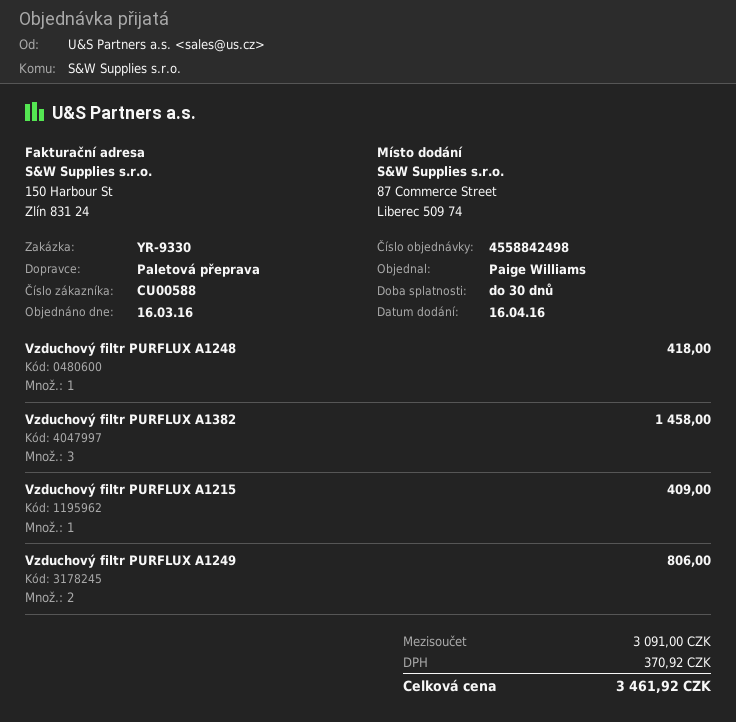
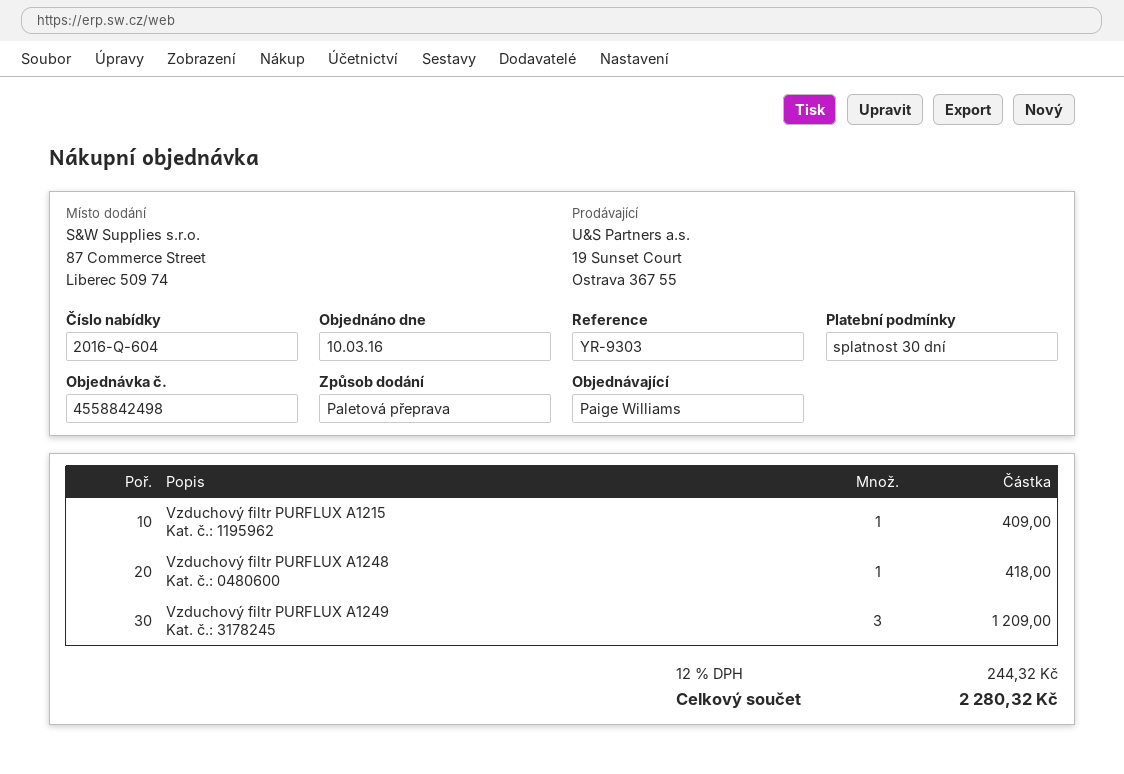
order date: 2016-03-16 -> 2016-03-10
reference: YR-9330 -> YR-9303
Vzduchový filtr PURFLUX A1382: 3 for 1458.00 -> none
Vzduchový filtr PURFLUX A1249: 2 for 806.00 -> 3 for 1209.00
tax: 370.92 -> 244.32
total: 3461.92 -> 2280.32

